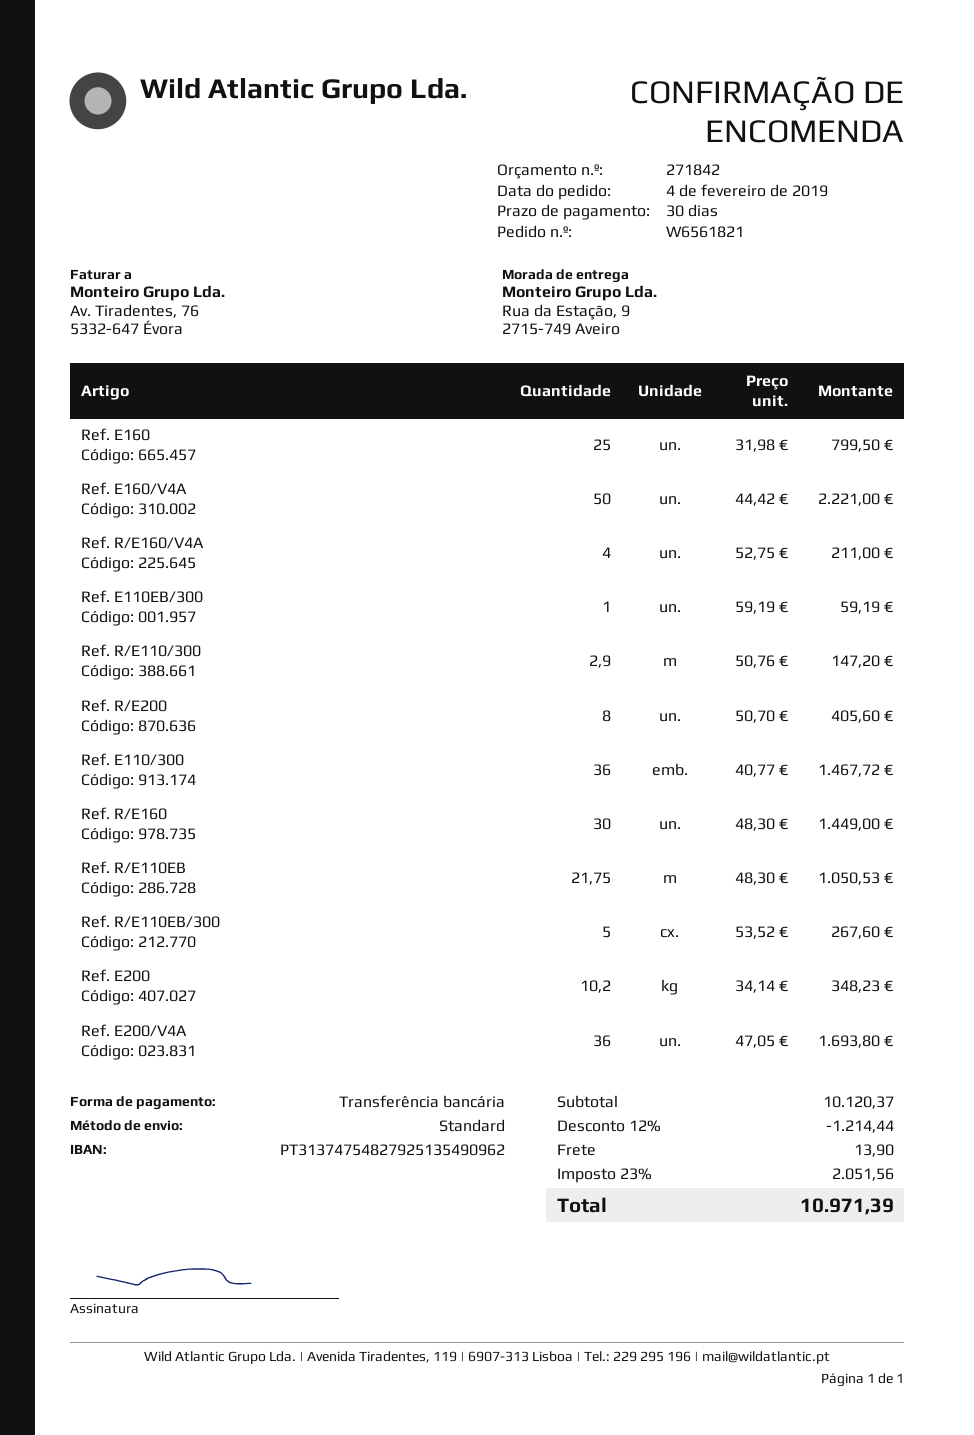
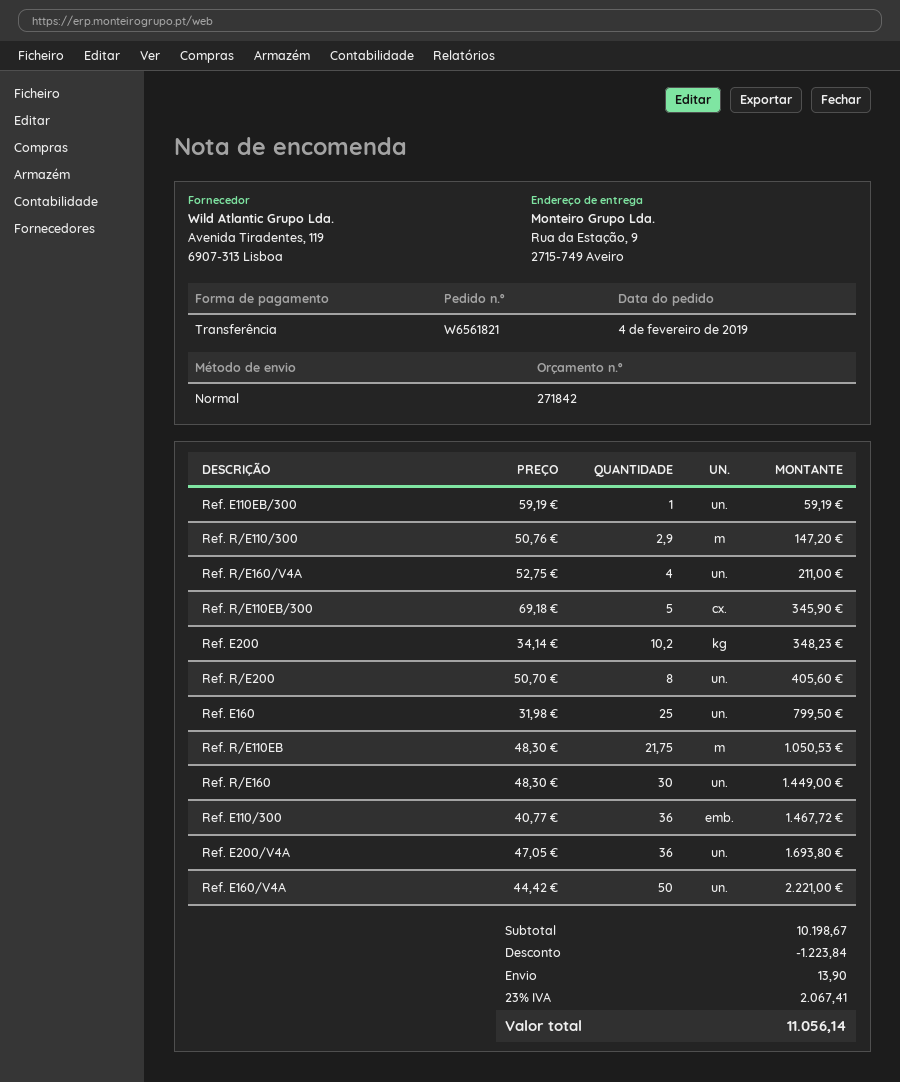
Ref. R/E110EB/300: 5 x 53.52 = 267.60 -> 5 x 69.18 = 345.90
subtotal: 10120.37 -> 10198.67
discount: 1214.44 -> 1223.84
tax: 23% = 2051.56 -> 23% = 2067.41
total: 10971.39 -> 11056.14

